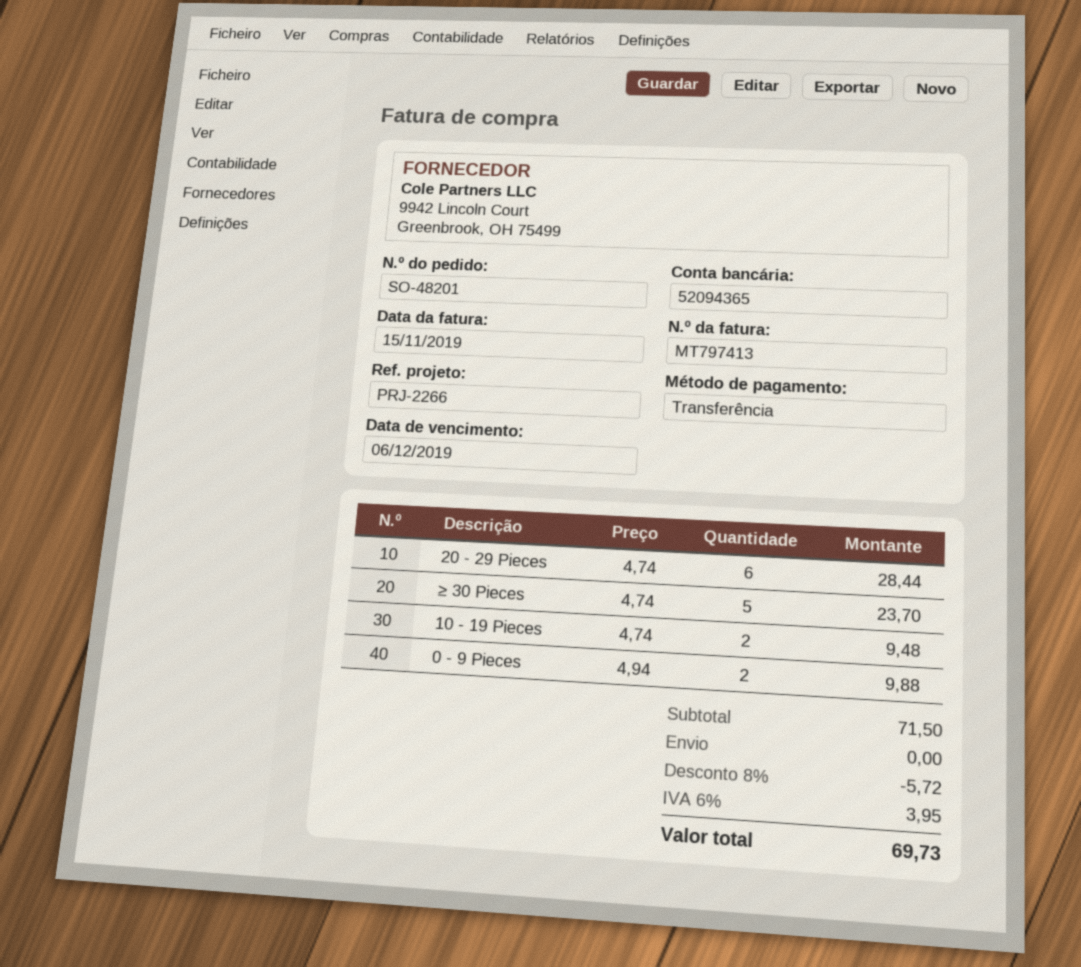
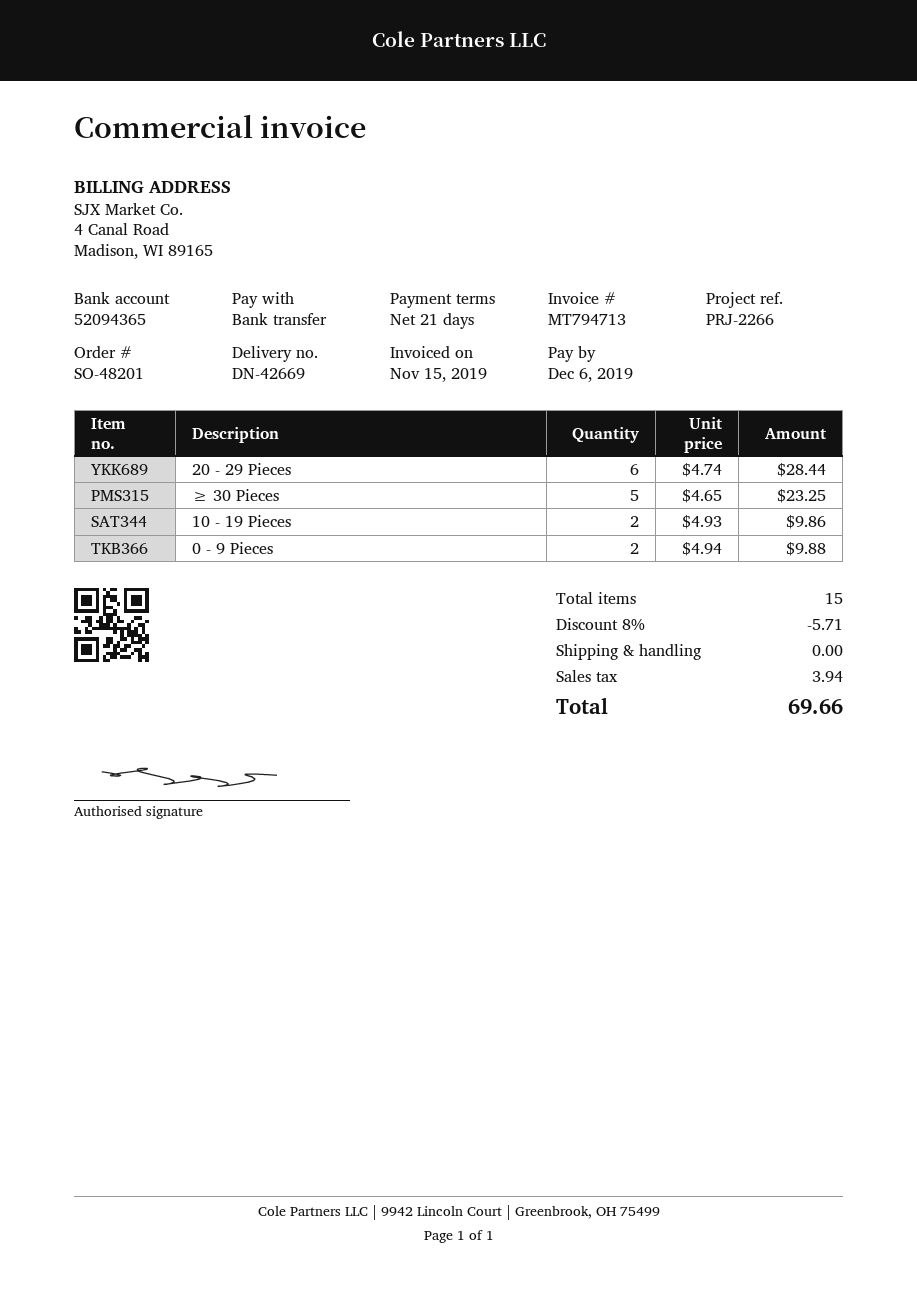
invoice number: MT797413 -> MT794713
≥ 30 Pieces: 5 x 4.74 = 23.70 -> 5 x 4.65 = 23.25
10 - 19 Pieces: 2 x 4.74 = 9.48 -> 2 x 4.93 = 9.86
discount: 8% = 5.72 -> 8% = 5.71
tax: 3.95 -> 3.94
total: 69.73 -> 69.66

